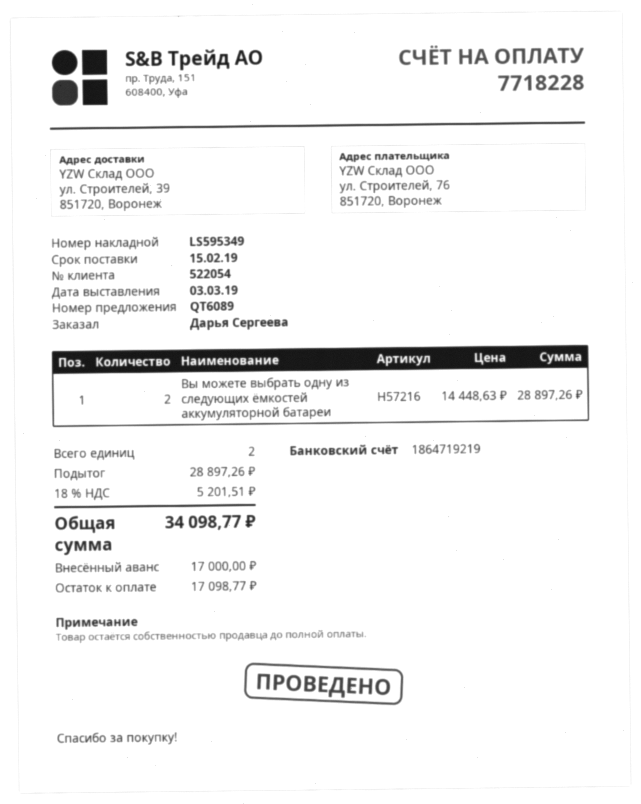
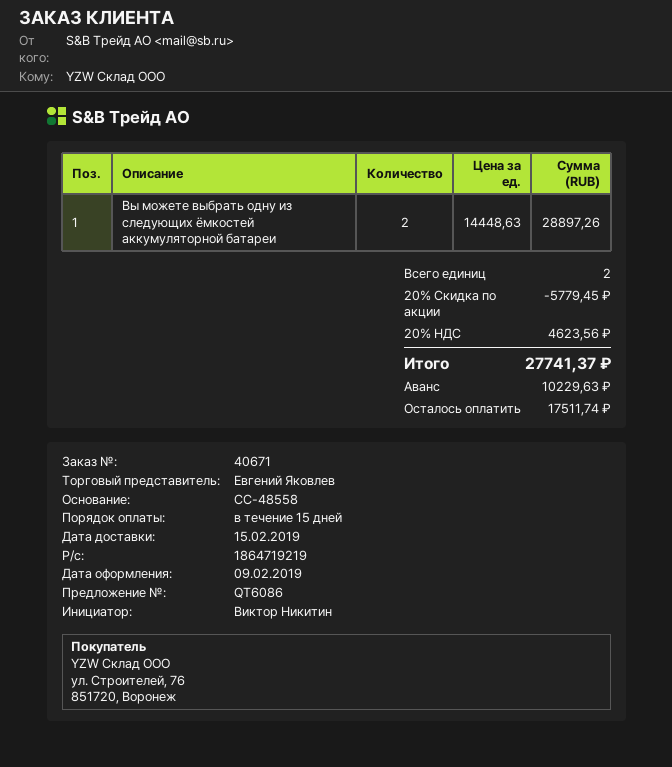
quote number: QT6089 -> QT6086
ordered by: Дарья Сергеева -> Виктор Никитин
discount: none -> 20% = 5779.45
tax: 18% = 5201.51 -> 20% = 4623.56
total: 34098.77 -> 27741.37
deposit: 17000.00 -> 10229.63
balance: 17098.77 -> 17511.74

